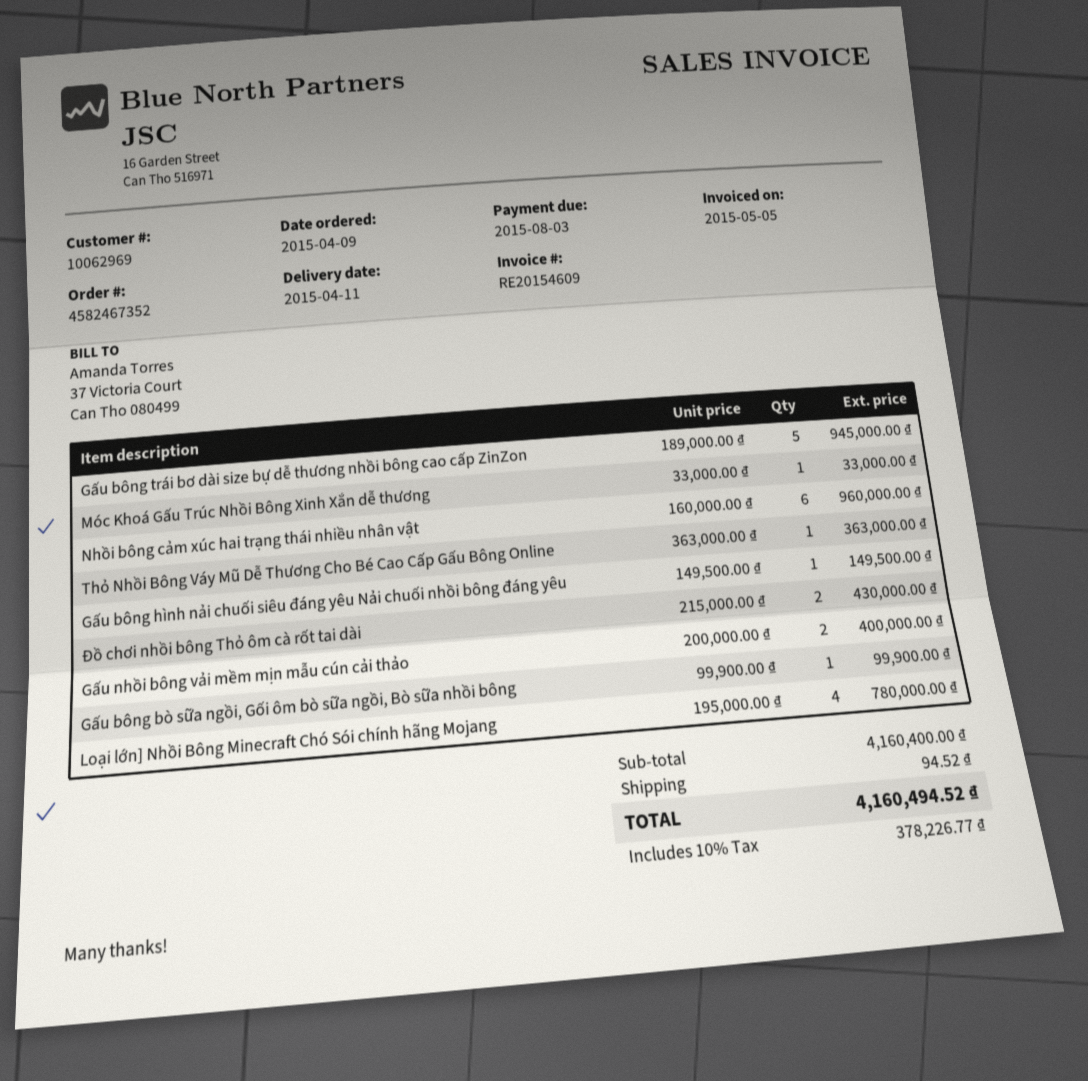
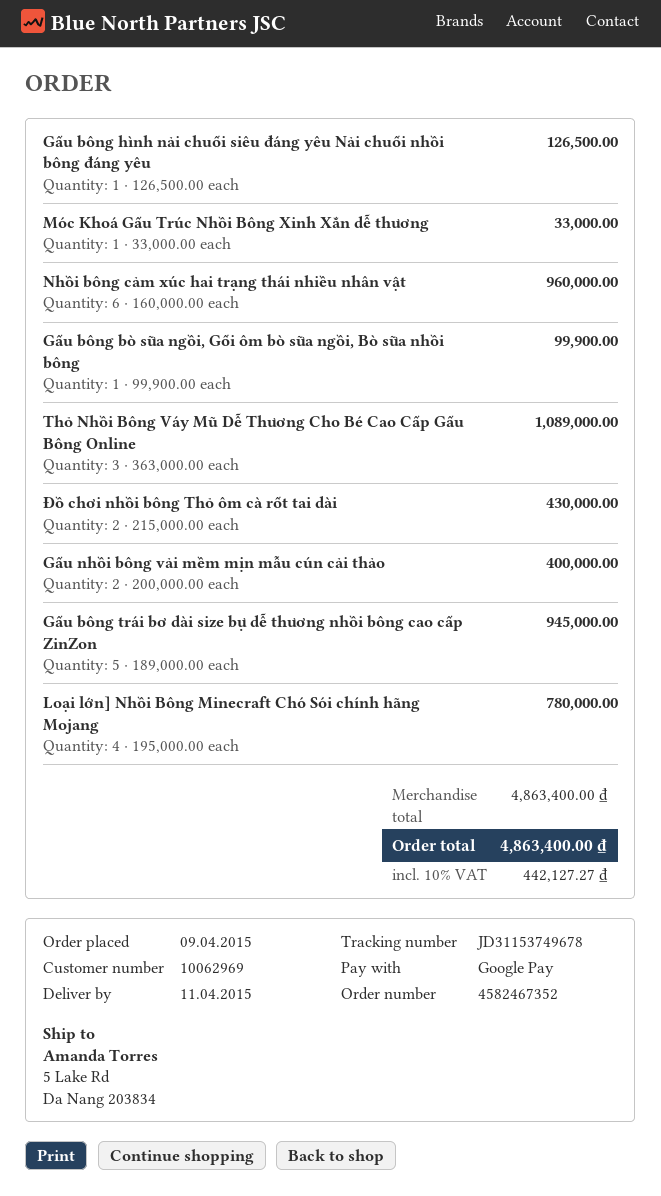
Thỏ Nhồi Bông Váy Mũ Dễ Thương Cho Bé Cao Cấp Gấu Bông Online: 1 x 363000.00 = 363000.00 -> 3 x 363000.00 = 1089000.00
Gấu bông hình nải chuối siêu đáng yêu Nải chuối nhồi bông đáng yêu: 1 x 149500.00 = 149500.00 -> 1 x 126500.00 = 126500.00
subtotal: 4160400.00 -> 4863400.00
shipping: 94.52 -> none
tax: 10% = 378226.77 -> 10% = 442127.27
total: 4160494.52 -> 4863400.00

